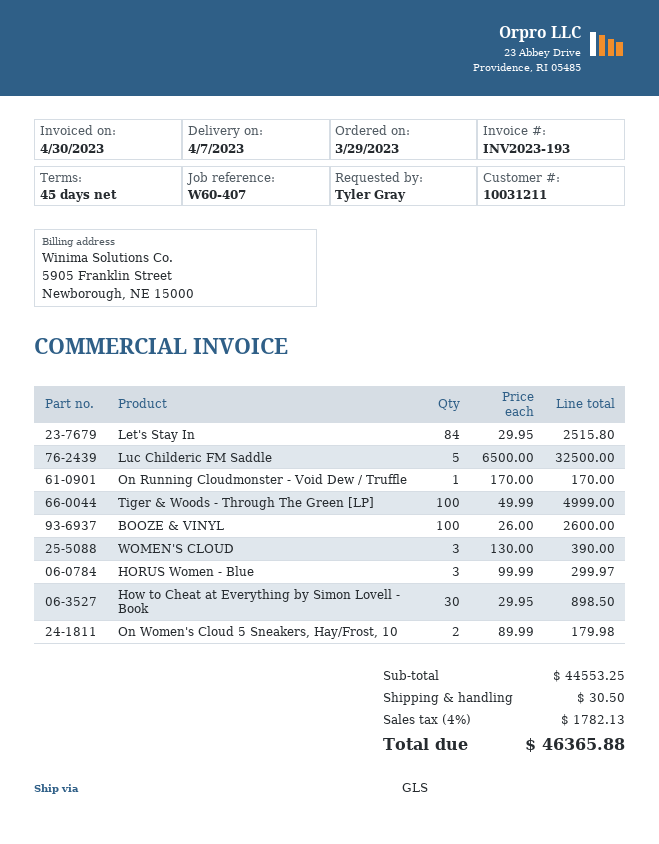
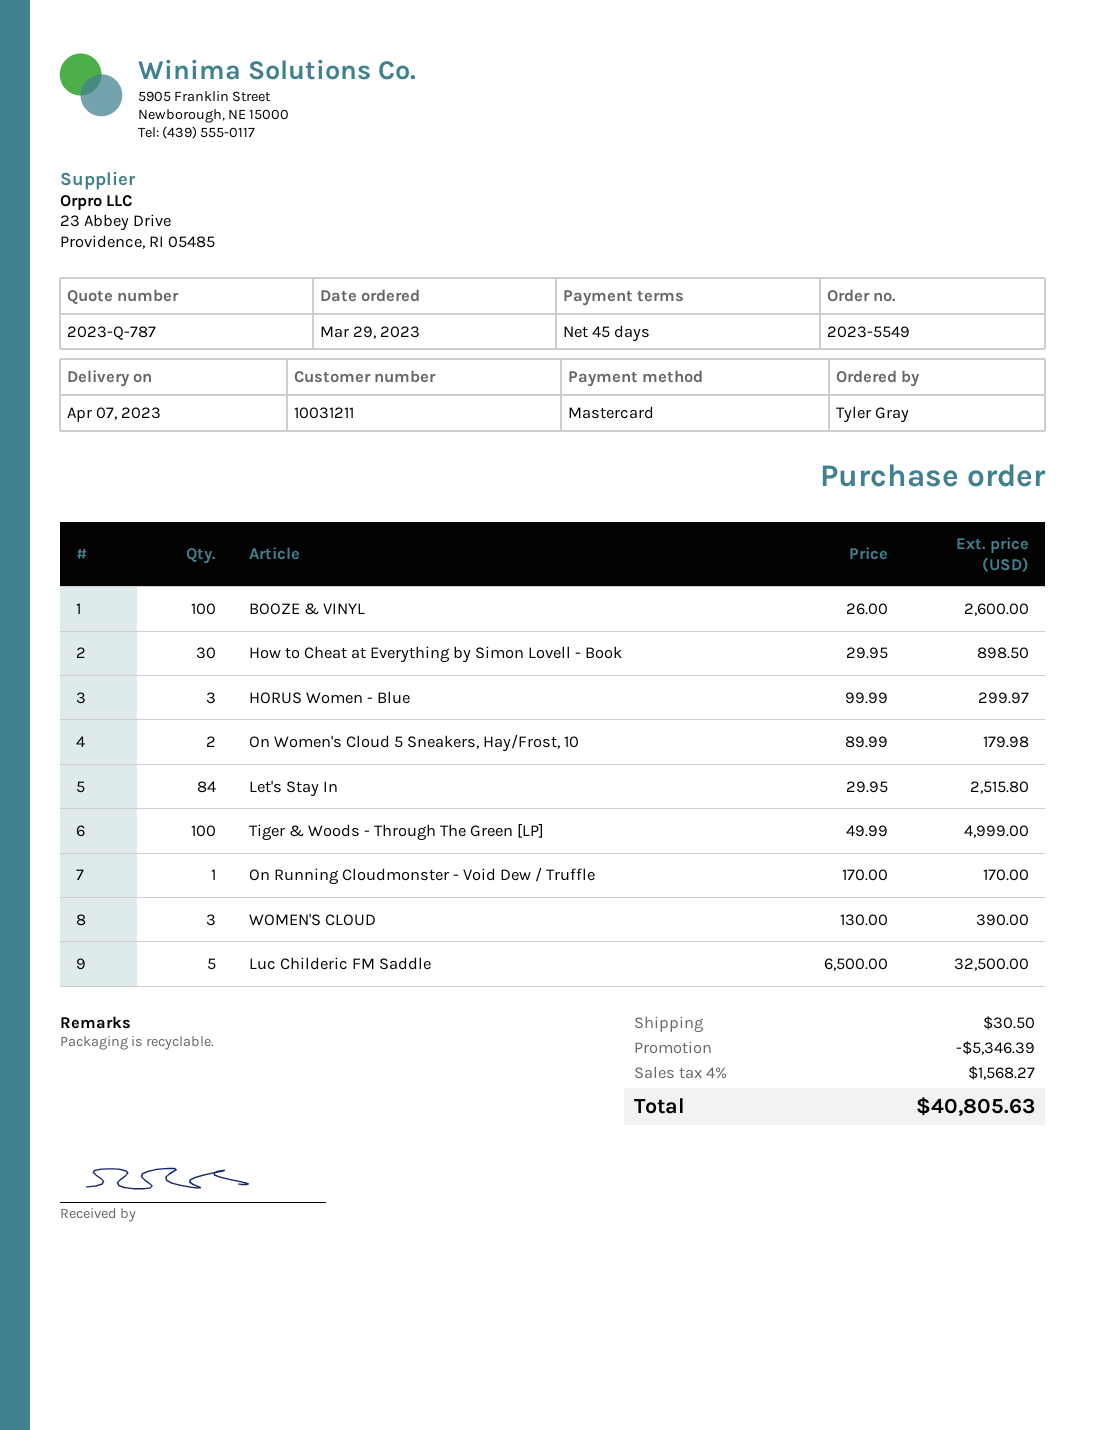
discount: none -> 5346.39
tax: 4% = 1782.13 -> 4% = 1568.27
total: 46365.88 -> 40805.63

